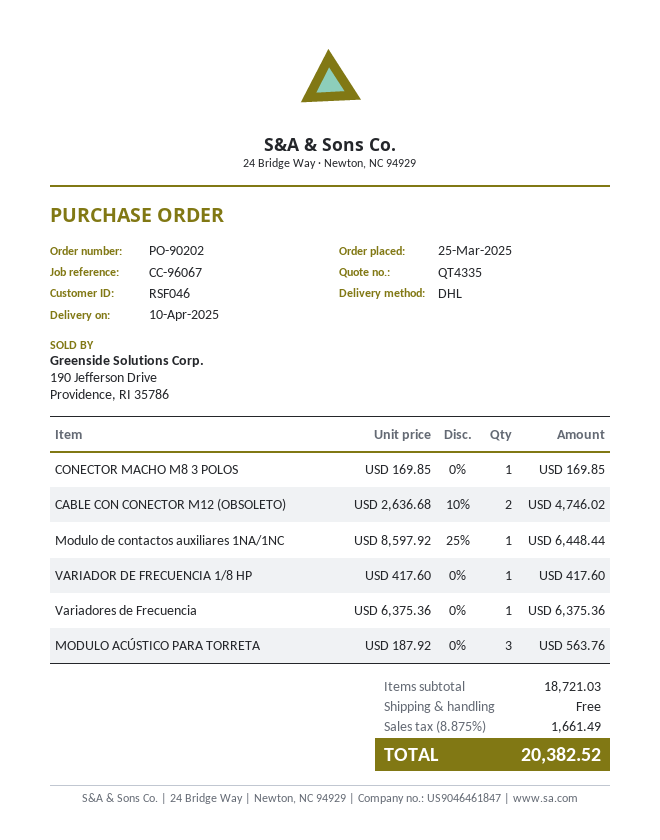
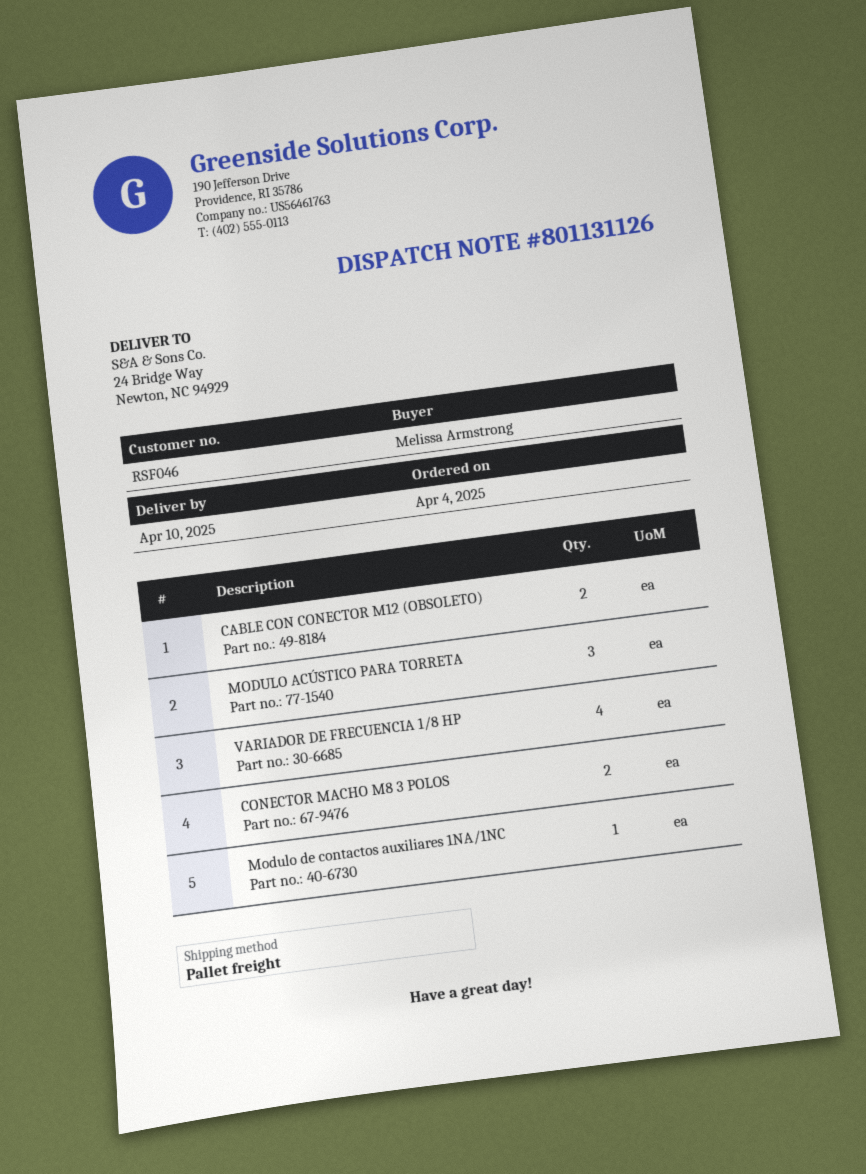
order date: 2025-03-25 -> 2025-04-04
shipping method: DHL -> pallet freight
CONECTOR MACHO M8 3 POLOS: 1 -> 2
VARIADOR DE FRECUENCIA 1/8 HP: 1 -> 4
Variadores de Frecuencia: 1 -> none

